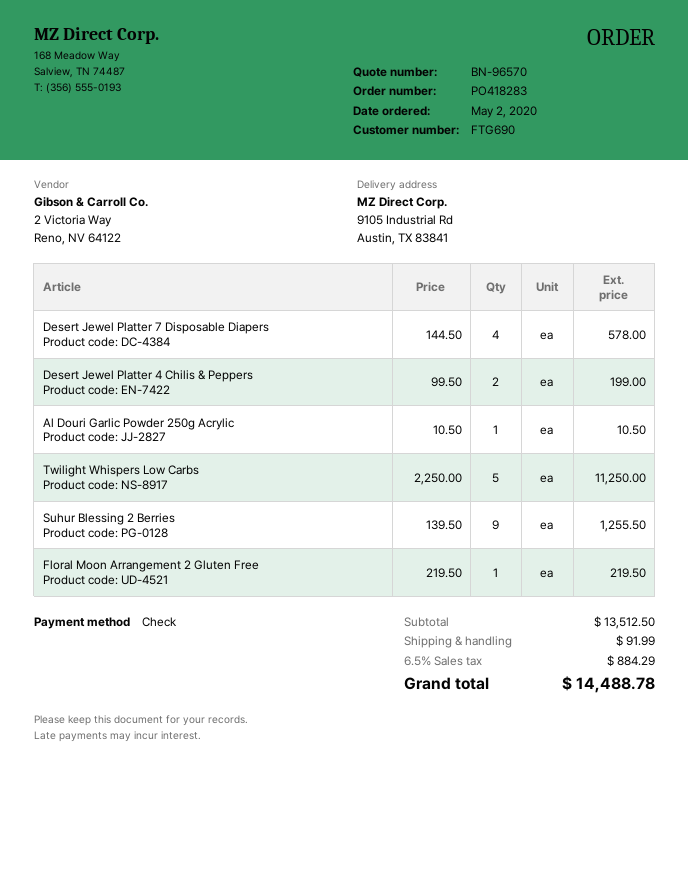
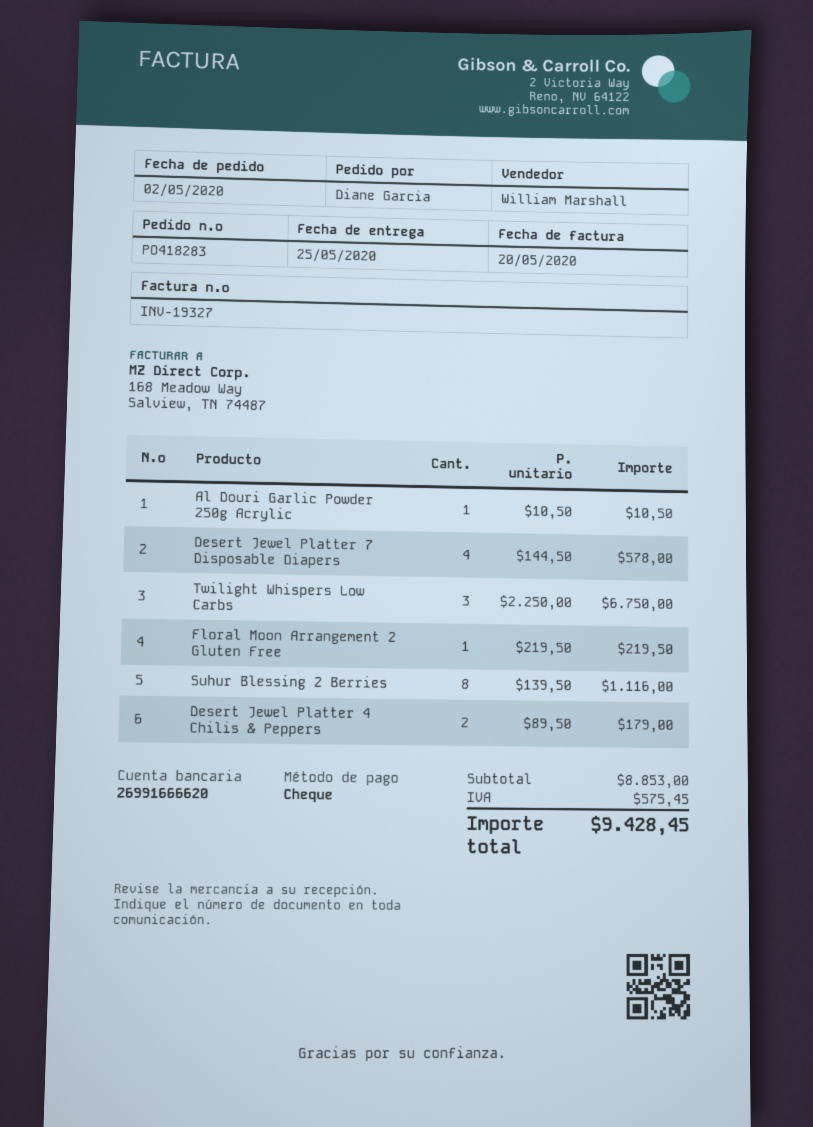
Desert Jewel Platter 4 Chilis & Peppers: 2 x 99.50 = 199.00 -> 2 x 89.50 = 179.00
Twilight Whispers Low Carbs: 5 x 2250.00 = 11250.00 -> 3 x 2250.00 = 6750.00
Suhur Blessing 2 Berries: 9 x 139.50 = 1255.50 -> 8 x 139.50 = 1116.00
subtotal: 13512.50 -> 8853.00
shipping: 91.99 -> none
tax: 884.29 -> 575.45
total: 14488.78 -> 9428.45

